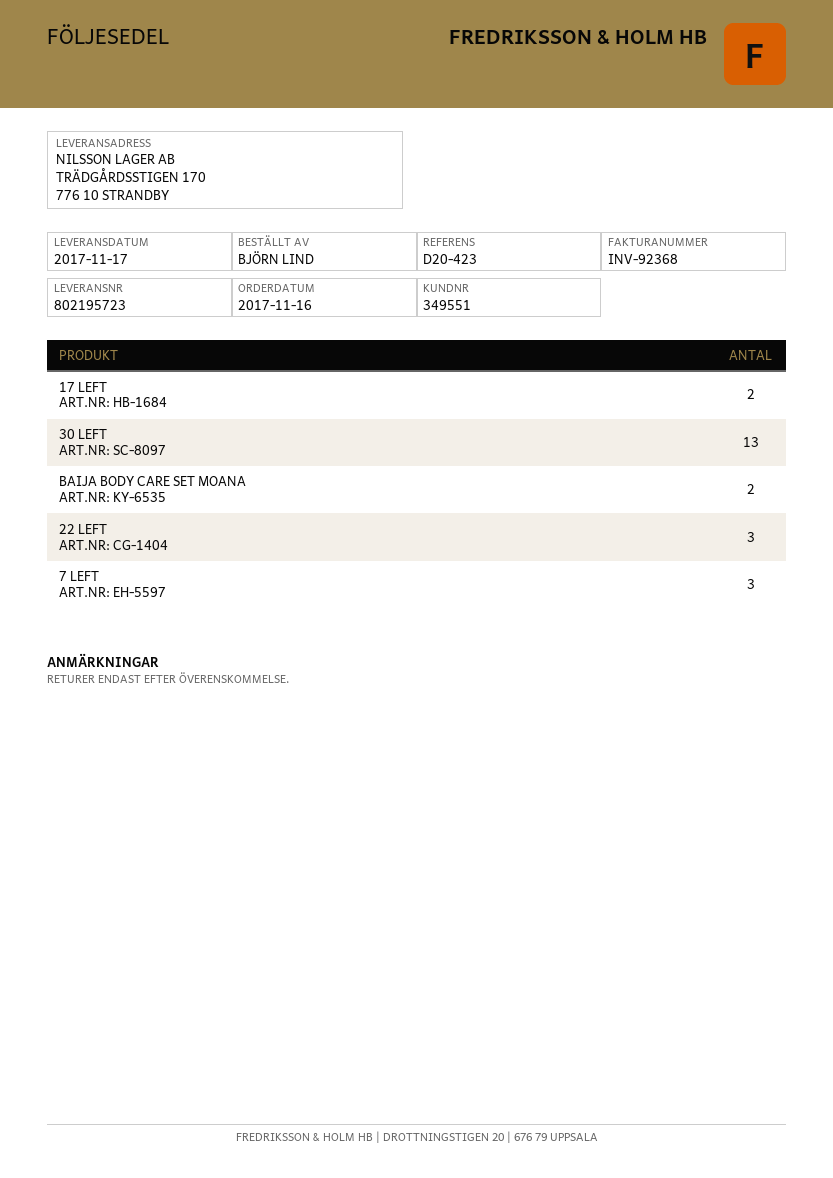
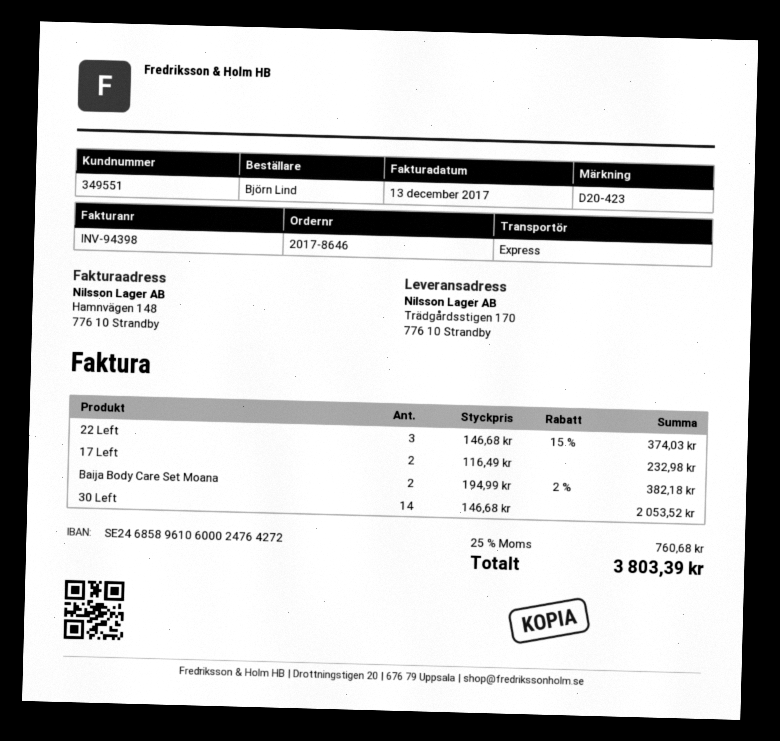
invoice number: INV-92368 -> INV-94398
30 LEFT: 13 -> 14
7 LEFT: 3 -> none

